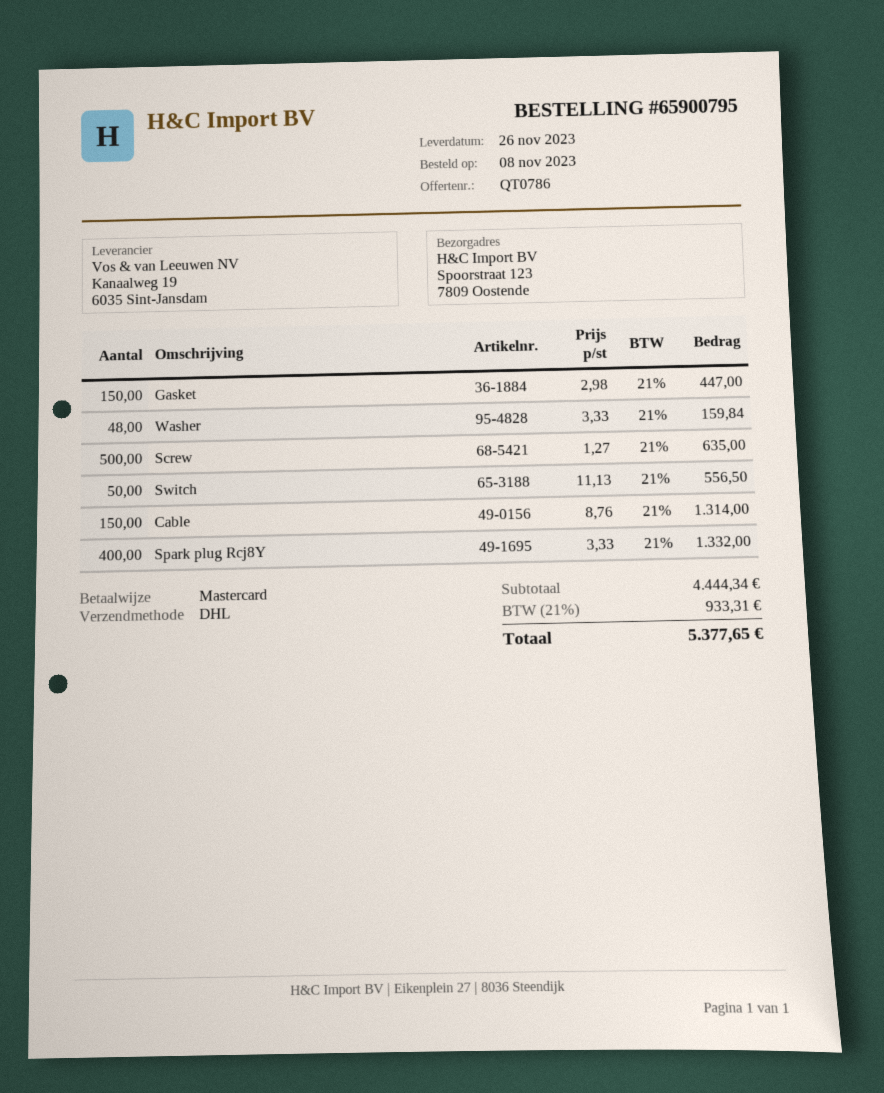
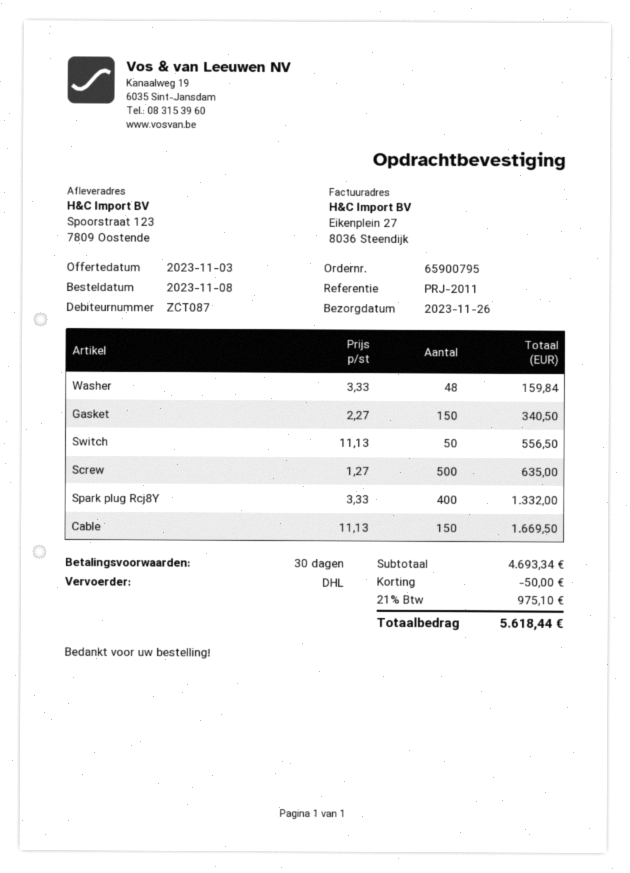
Gasket: 150 x 2.98 = 447.00 -> 150 x 2.27 = 340.50
Cable: 150 x 8.76 = 1314.00 -> 150 x 11.13 = 1669.50
subtotal: 4444.34 -> 4693.34
discount: none -> 50.00
tax: 21% = 933.31 -> 21% = 975.10
total: 5377.65 -> 5618.44

